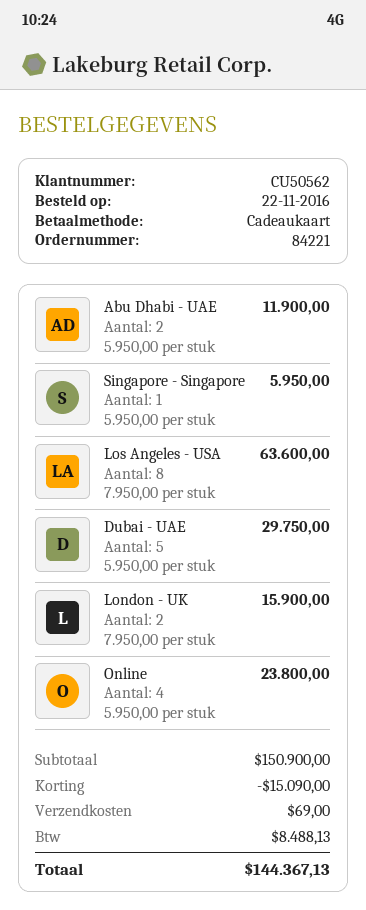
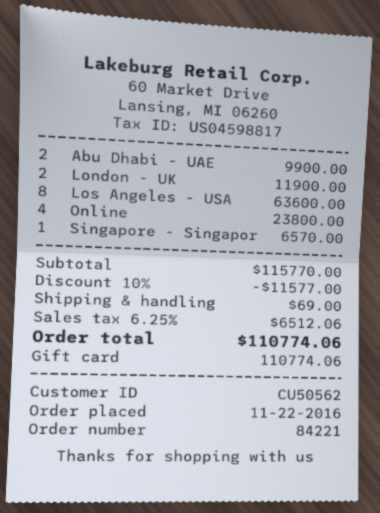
Abu Dhabi - UAE: 2 for 11900.00 -> 2 for 9900.00
Singapore - Singapore: 1 for 5950.00 -> 1 for 6570.00
Dubai - UAE: 5 for 29750.00 -> none
London - UK: 2 for 15900.00 -> 2 for 11900.00
subtotal: 150900.00 -> 115770.00
discount: 15090.00 -> 11577.00
tax: 8488.13 -> 6512.06
total: 144367.13 -> 110774.06

